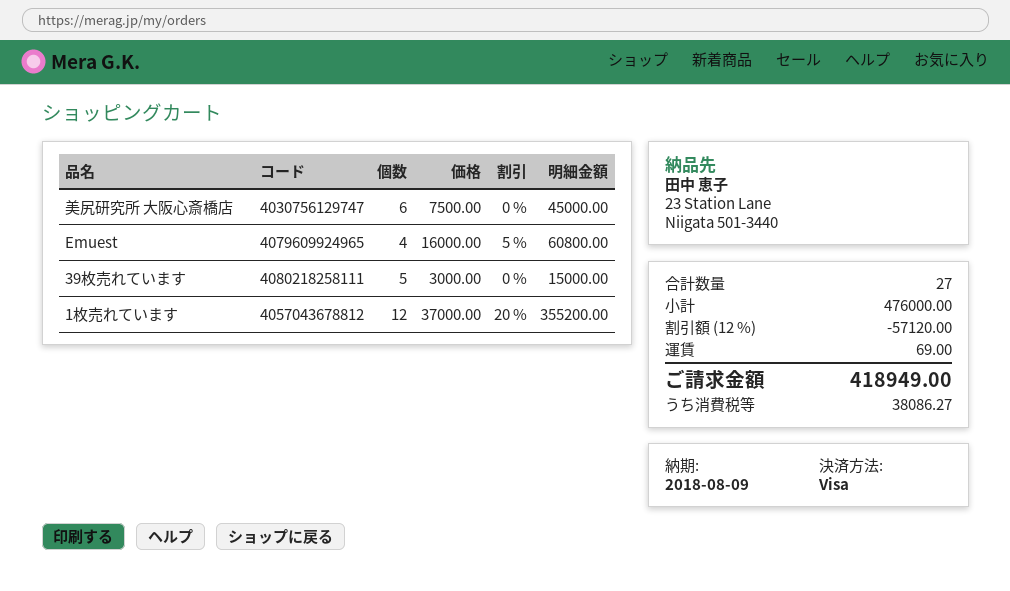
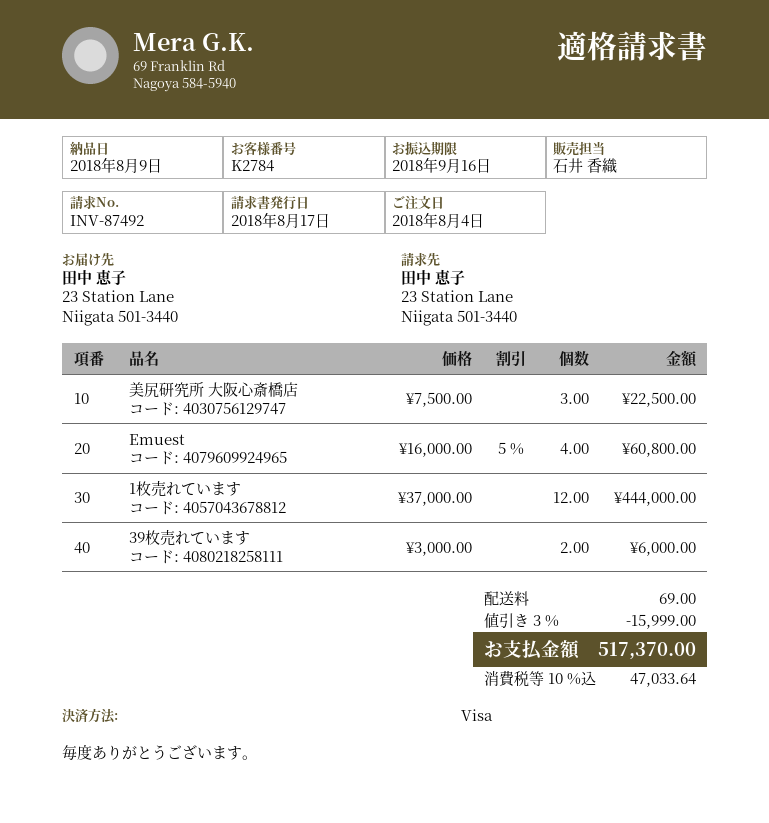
美尻研究所 大阪心斎橋店: 6 x 7500.00 = 45000.00 -> 3 x 7500.00 = 22500.00
39枚売れています: 5 x 3000.00 = 15000.00 -> 2 x 3000.00 = 6000.00
1枚売れています: 12 x 37000.00 - 20% = 355200.00 -> 12 x 37000.00 = 444000.00
discount: 12% = 57120.00 -> 3% = 15999.00
tax: 38086.27 -> 47033.64
total: 418949.00 -> 517370.00

